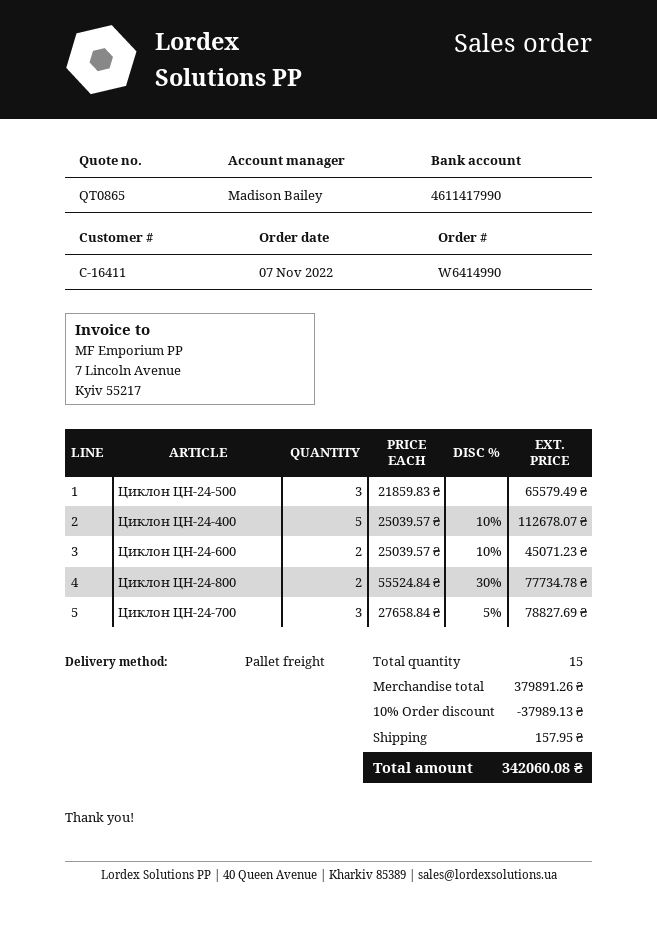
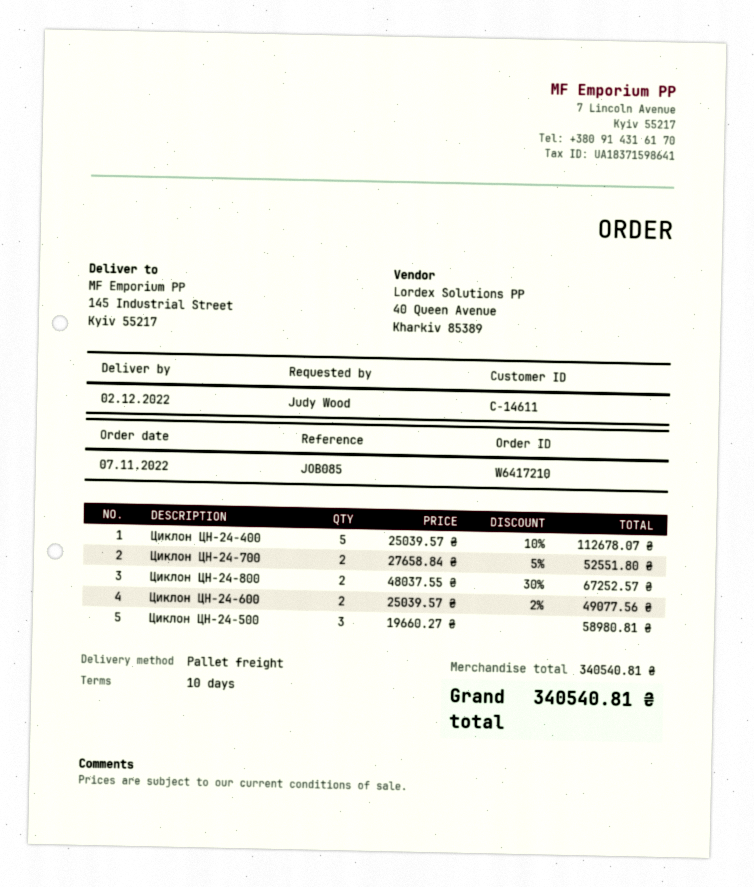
order number: W6414990 -> W6417210
customer number: C-16411 -> C-14611
Циклон ЦН-24-500: 3 x 21859.83 = 65579.49 -> 3 x 19660.27 = 58980.81
Циклон ЦН-24-600: 2 x 25039.57 - 10% = 45071.23 -> 2 x 25039.57 - 2% = 49077.56
Циклон ЦН-24-800: 2 x 55524.84 - 30% = 77734.78 -> 2 x 48037.55 - 30% = 67252.57
Циклон ЦН-24-700: 3 x 27658.84 - 5% = 78827.69 -> 2 x 27658.84 - 5% = 52551.80
subtotal: 379891.26 -> 340540.81
discount: 10% = 37989.13 -> none
shipping: 157.95 -> none
total: 342060.08 -> 340540.81

